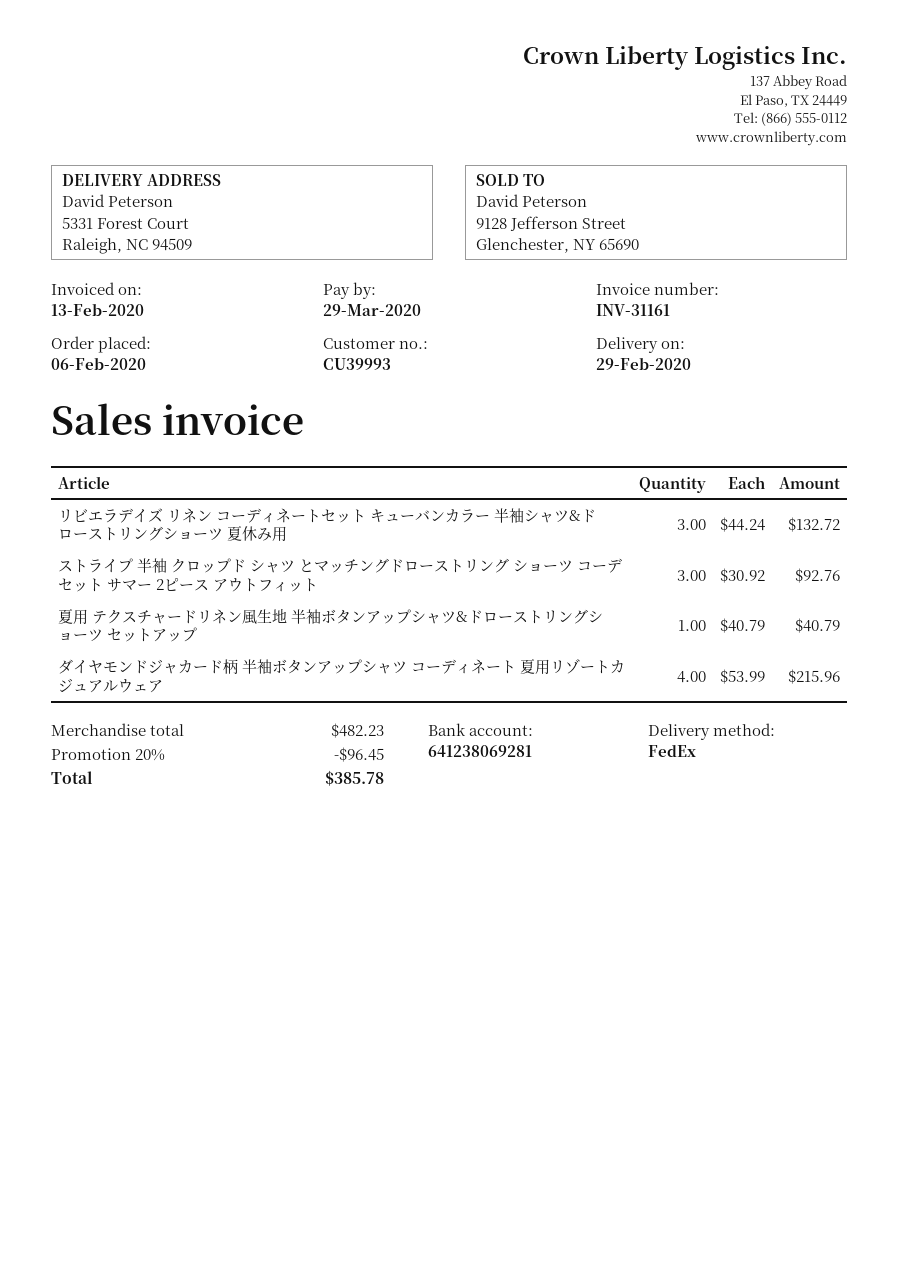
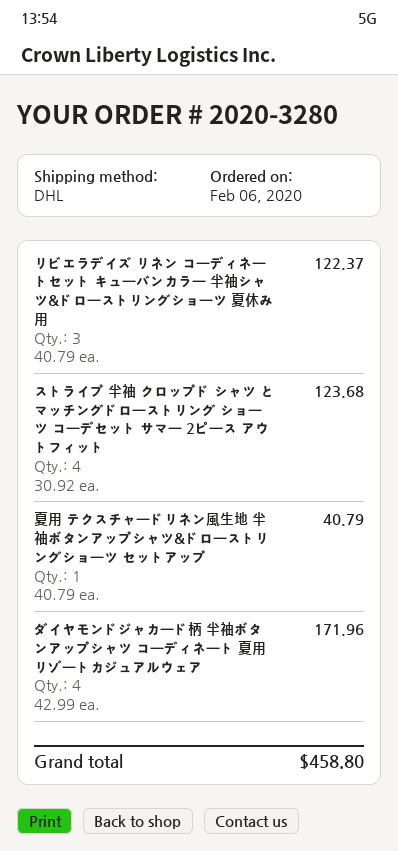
shipping method: FedEx -> DHL
リビエラデイズ リネン コーディネートセット キューバンカラー 半袖シャツ&ドローストリングショーツ 夏休み用: 3 x 44.24 = 132.72 -> 3 x 40.79 = 122.37
ストライプ 半袖 クロップド シャツ とマッチングドローストリング ショーツ コーデセット サマー 2ピース アウトフィット: 3 x 30.92 = 92.76 -> 4 x 30.92 = 123.68
ダイヤモンドジャカード柄 半袖ボタンアップシャツ コーディネート 夏用リゾートカジュアルウェア: 4 x 53.99 = 215.96 -> 4 x 42.99 = 171.96
discount: 20% = 96.45 -> none
total: 385.78 -> 458.80

